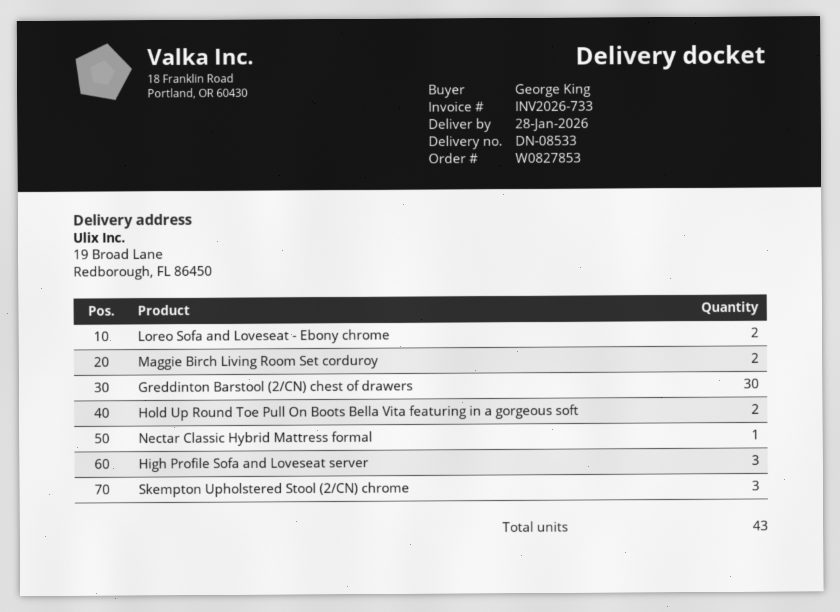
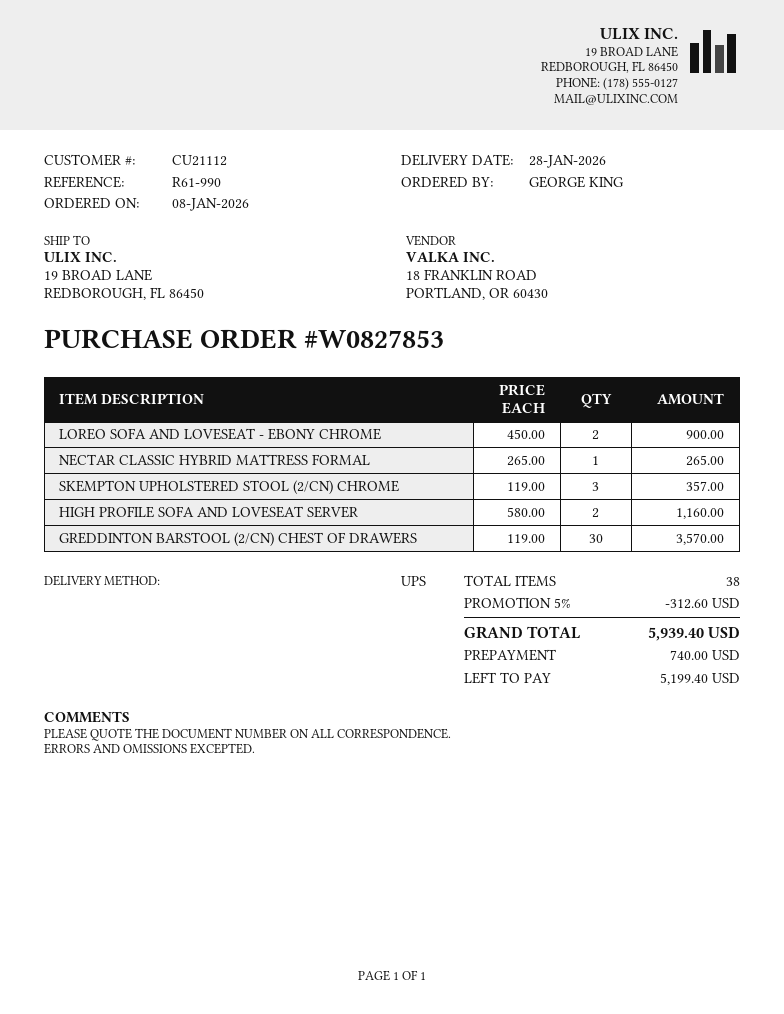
Maggie Birch Living Room Set corduroy: 2 -> none
Hold Up Round Toe Pull On Boots Bella Vita featuring in a gorgeous soft: 2 -> none
High Profile Sofa and Loveseat server: 3 -> 2
total quantity: 43 -> 38

